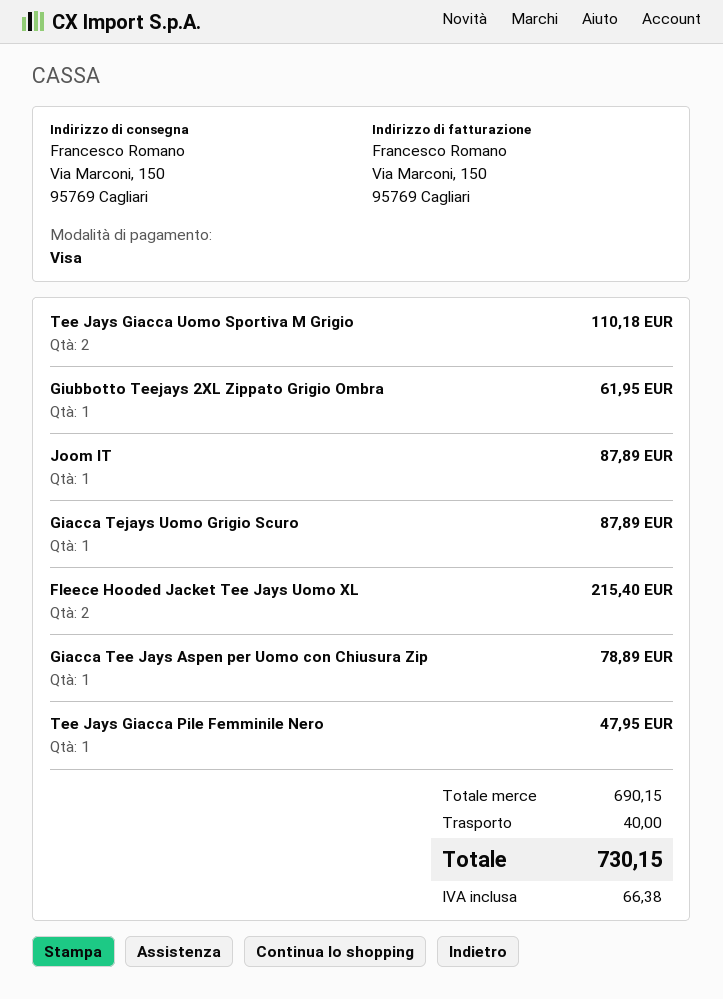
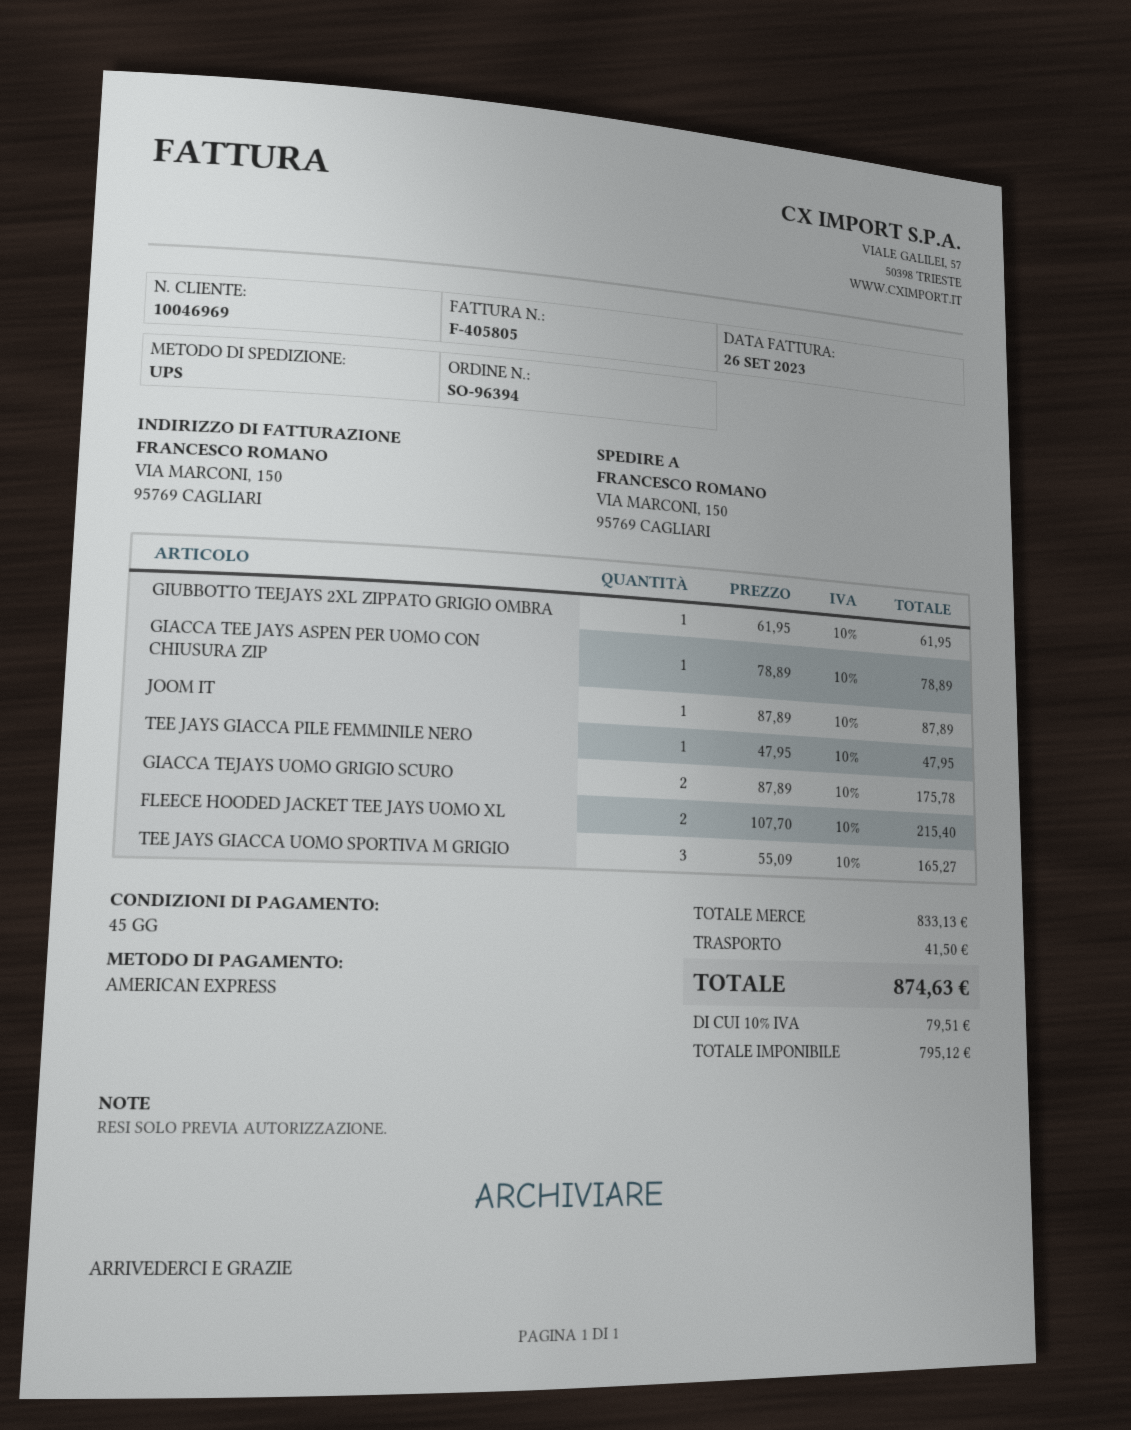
payment method: Visa -> American Express
Tee Jays Giacca Uomo Sportiva M Grigio: 2 for 110.18 -> 3 for 165.27
Giacca Tejays Uomo Grigio Scuro: 1 for 87.89 -> 2 for 175.78
subtotal: 690.15 -> 833.13
shipping: 40.00 -> 41.50
tax: 66.38 -> 79.51
total: 730.15 -> 874.63

